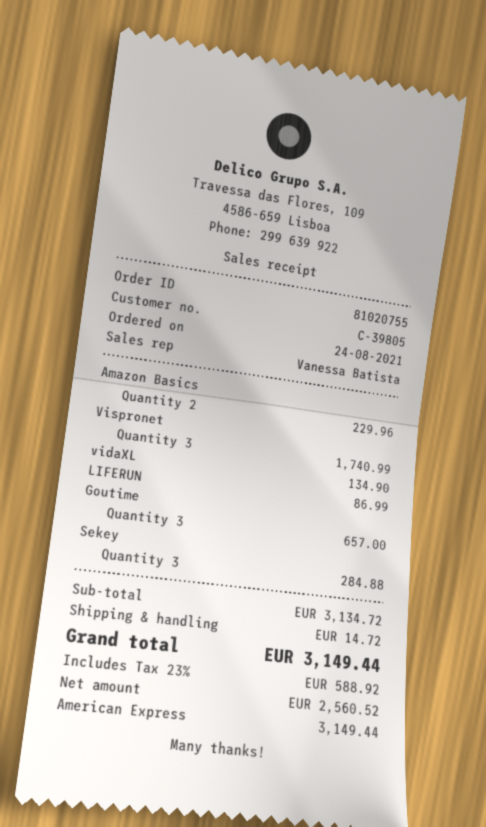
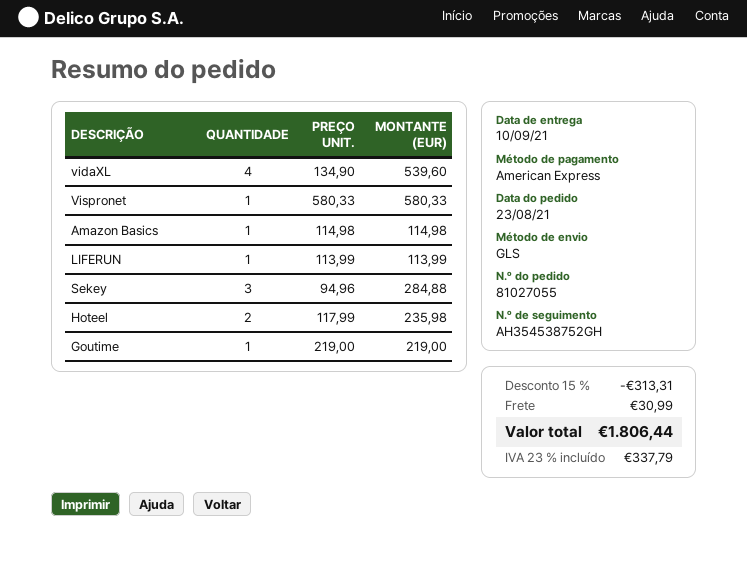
order number: 81020755 -> 81027055
order date: 2021-08-24 -> 2021-08-23
Amazon Basics: 2 for 229.96 -> 1 for 114.98
Vispronet: 3 for 1740.99 -> 1 for 580.33
vidaXL: 1 for 134.90 -> 4 for 539.60
LIFERUN: 1 for 86.99 -> 1 for 113.99
Goutime: 3 for 657.00 -> 1 for 219.00
Hoteel: none -> 2 for 235.98
discount: none -> 15% = 313.31
shipping: 14.72 -> 30.99
tax: 23% = 588.92 -> 23% = 337.79
total: 3149.44 -> 1806.44

